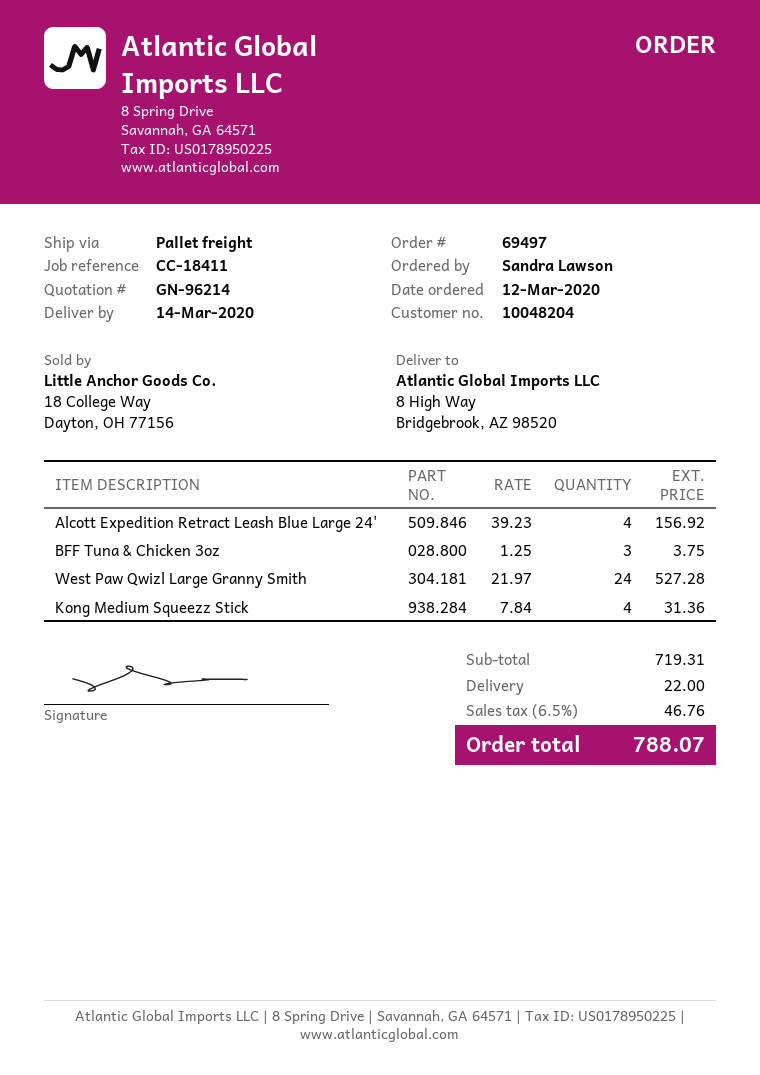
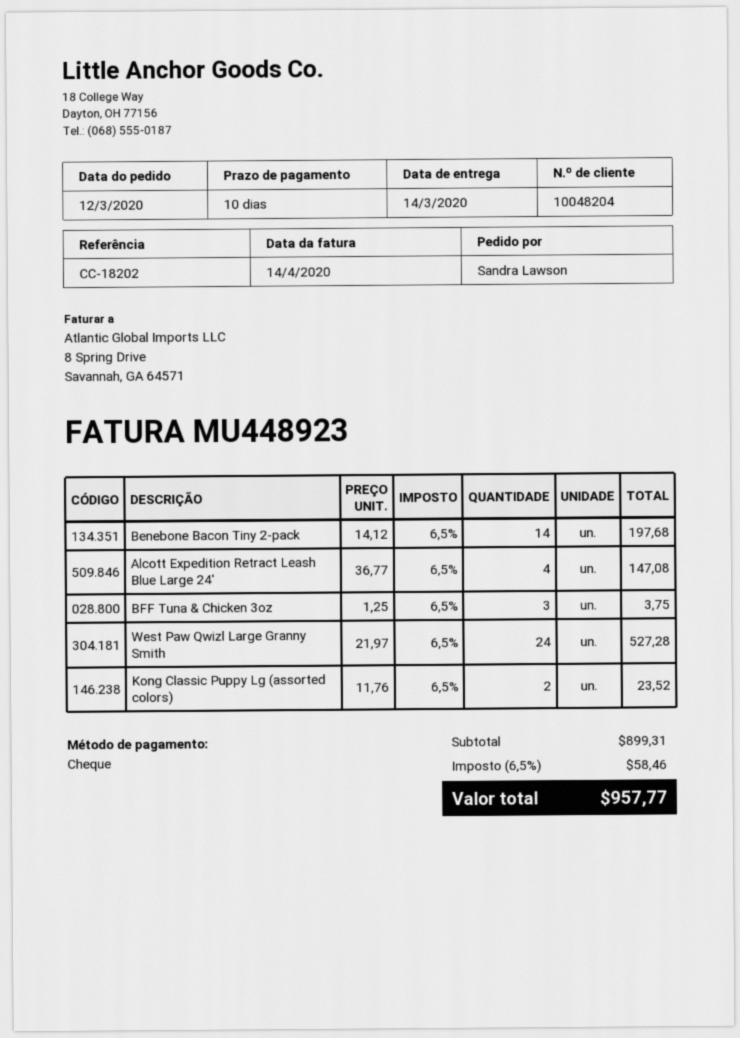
reference: CC-18411 -> CC-18202
Alcott Expedition Retract Leash Blue Large 24': 4 x 39.23 = 156.92 -> 4 x 36.77 = 147.08
Kong Medium Squeezz Stick: 4 x 7.84 = 31.36 -> none
Benebone Bacon Tiny 2-pack: none -> 14 x 14.12 = 197.68
Kong Classic Puppy Lg (assorted colors): none -> 2 x 11.76 = 23.52
subtotal: 719.31 -> 899.31
shipping: 22.00 -> none
tax: 6.5% = 46.76 -> 6.5% = 58.46
total: 788.07 -> 957.77

